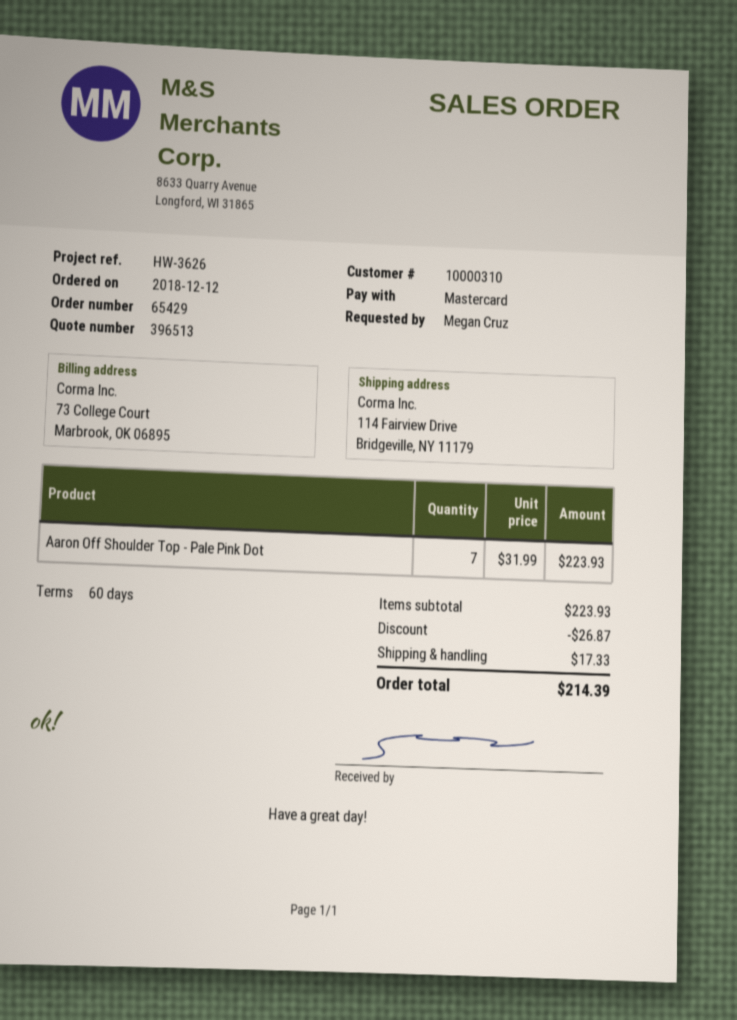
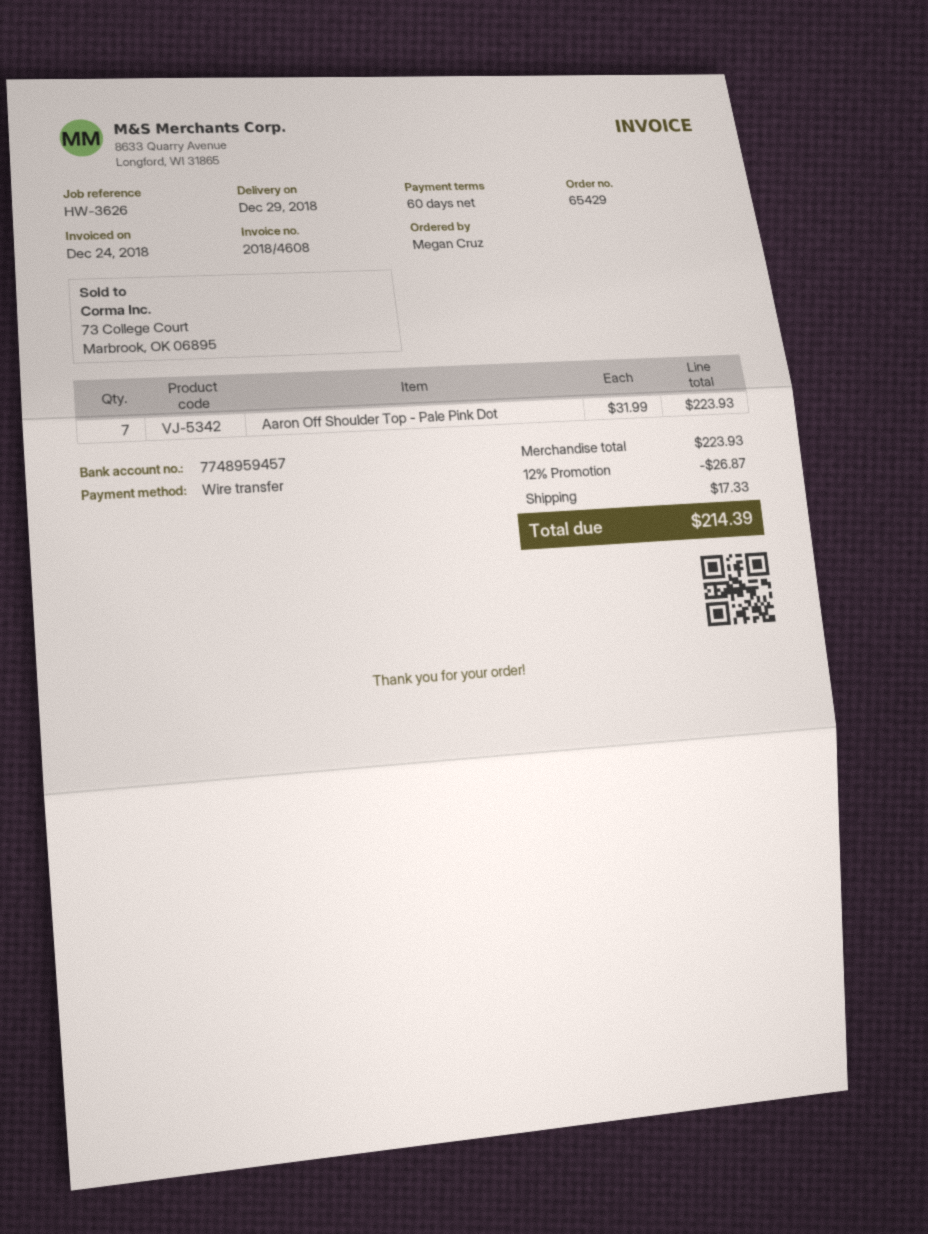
payment method: Mastercard -> bank transfer

